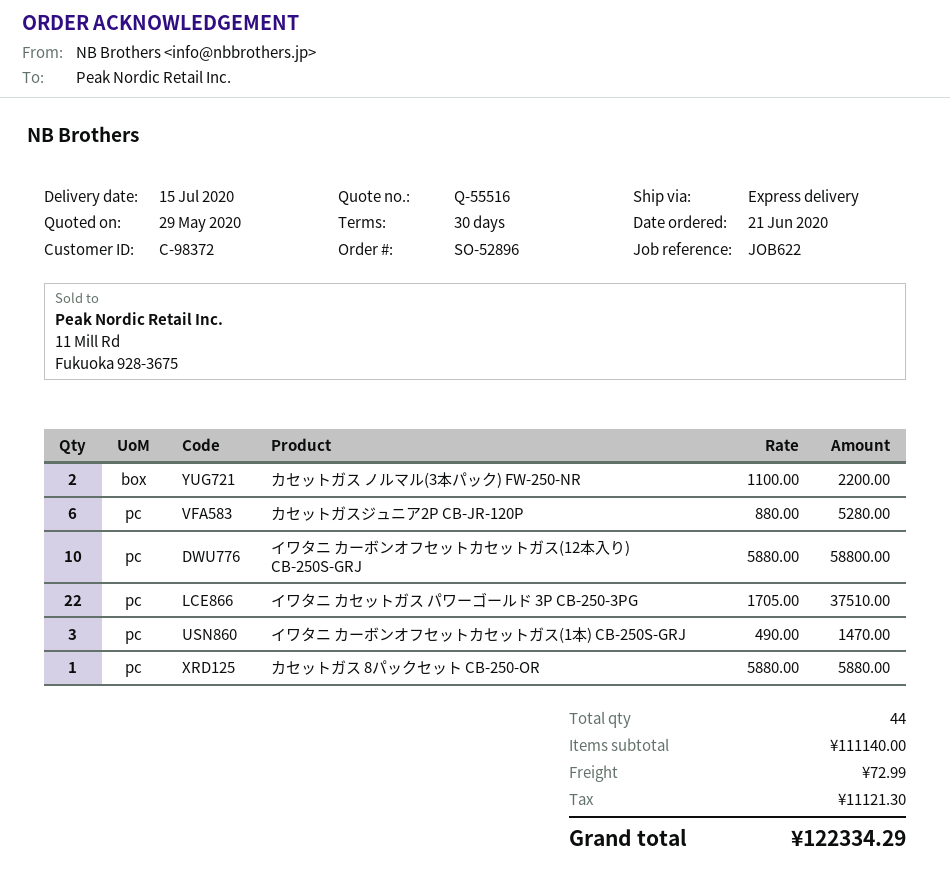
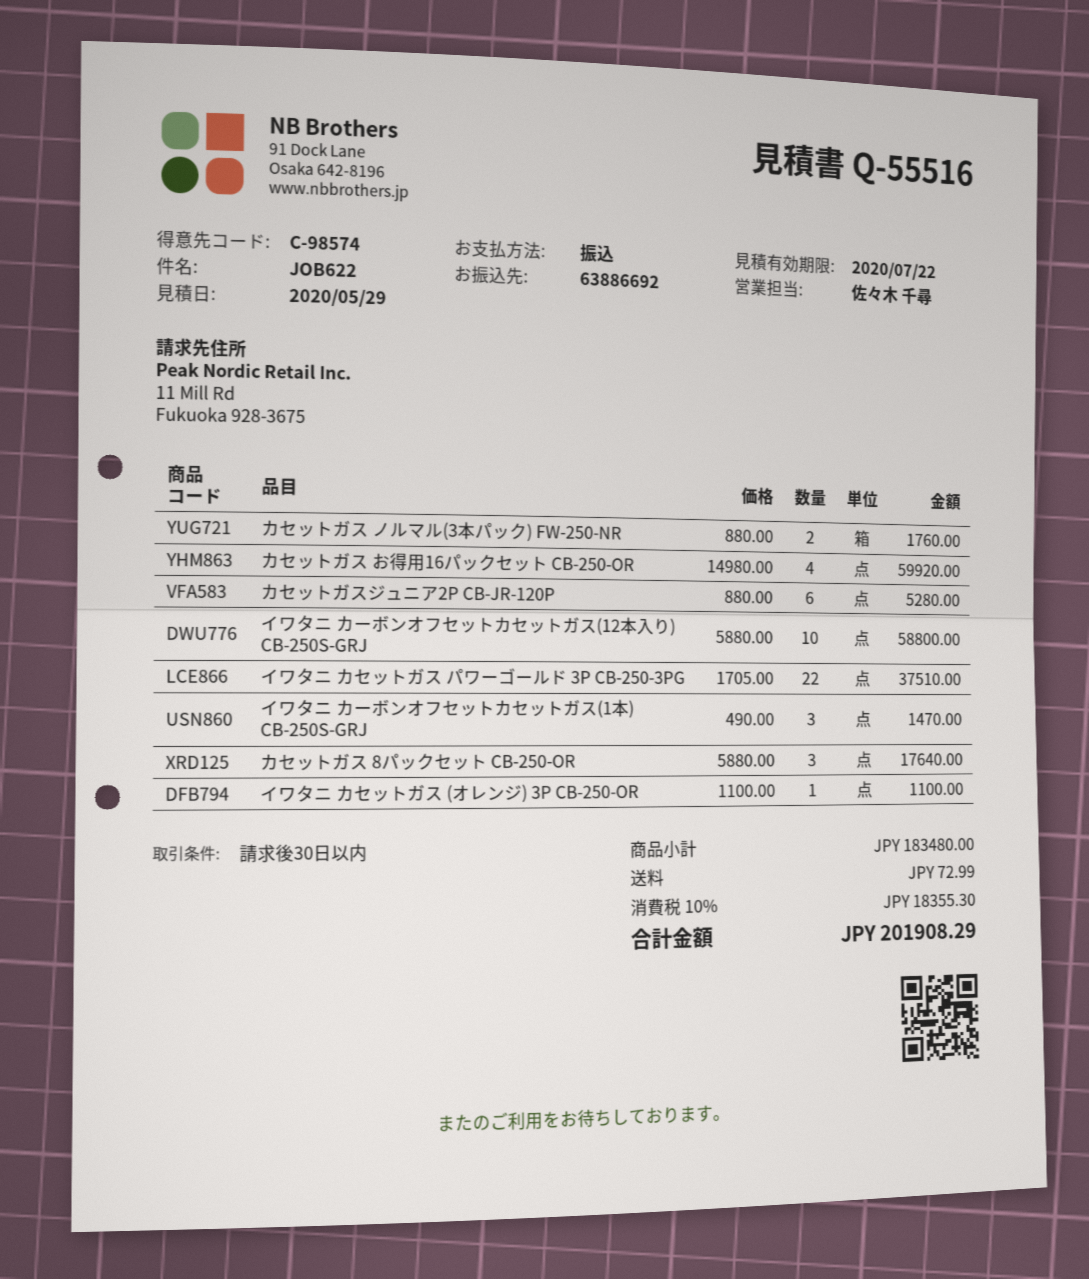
customer number: C-98372 -> C-98574
カセットガス ノルマル(3本パック) FW-250-NR: 2 x 1100.00 = 2200.00 -> 2 x 880.00 = 1760.00
カセットガス 8パックセット CB-250-OR: 1 x 5880.00 = 5880.00 -> 3 x 5880.00 = 17640.00
カセットガス お得用16パックセット CB-250-OR: none -> 4 x 14980.00 = 59920.00
イワタニ カセットガス (オレンジ) 3P CB-250-OR: none -> 1 x 1100.00 = 1100.00
subtotal: 111140.00 -> 183480.00
tax: 11121.30 -> 18355.30
total: 122334.29 -> 201908.29

